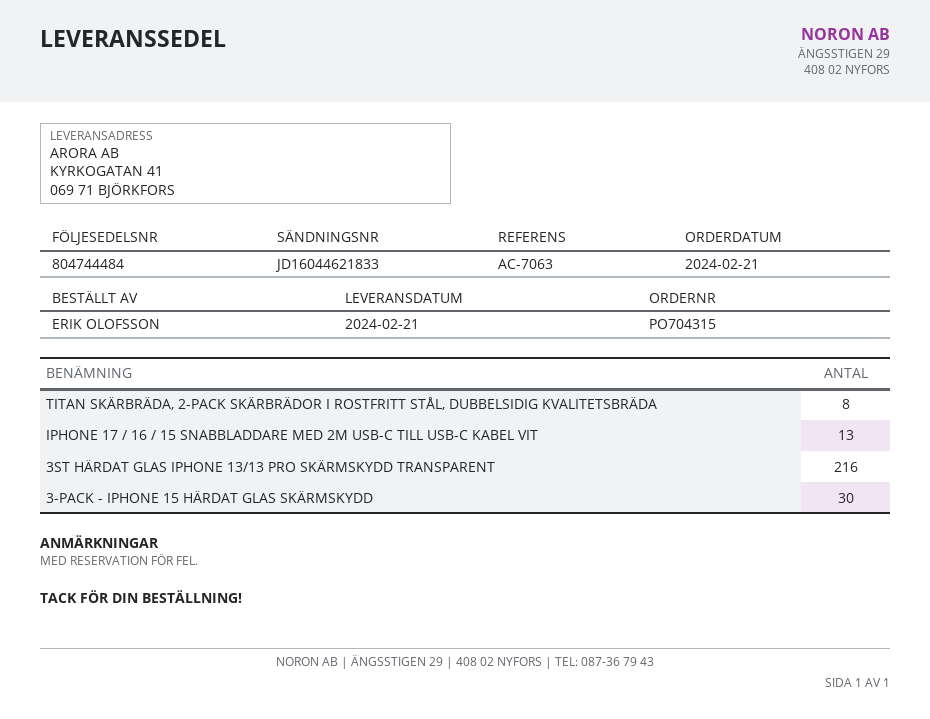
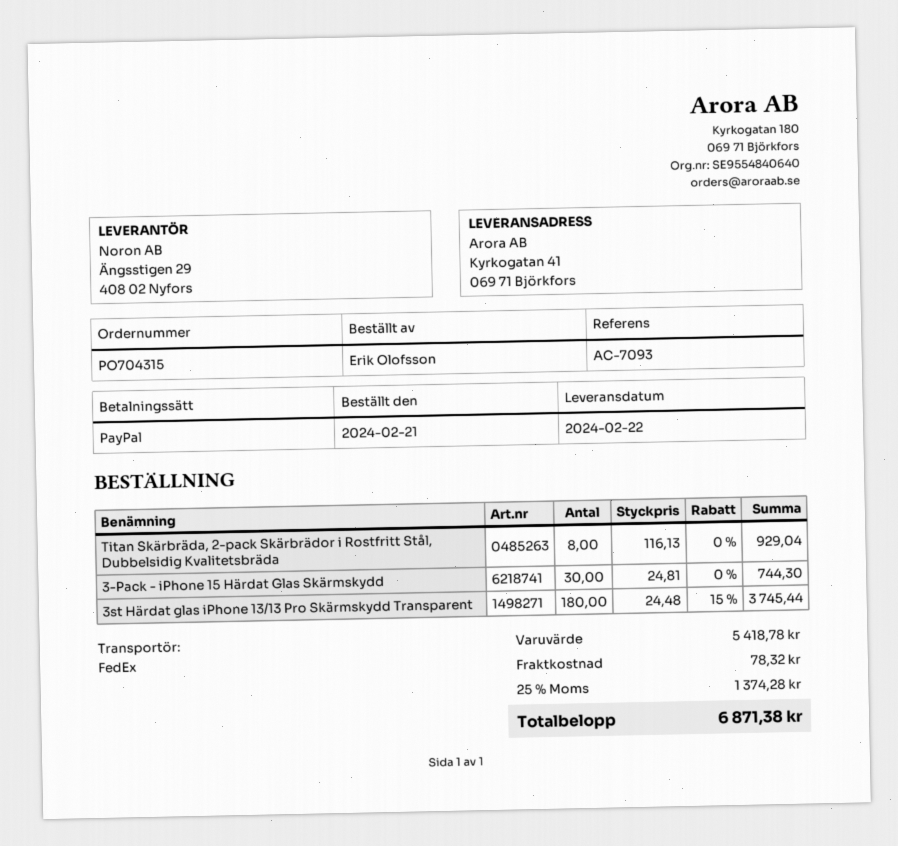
delivery date: 2024-02-21 -> 2024-02-22
reference: AC-7063 -> AC-7093
IPHONE 17 / 16 / 15 SNABBLADDARE MED 2M USB-C TILL USB-C KABEL VIT: 13 -> none
3ST HÄRDAT GLAS IPHONE 13/13 PRO SKÄRMSKYDD TRANSPARENT: 216 -> 180

